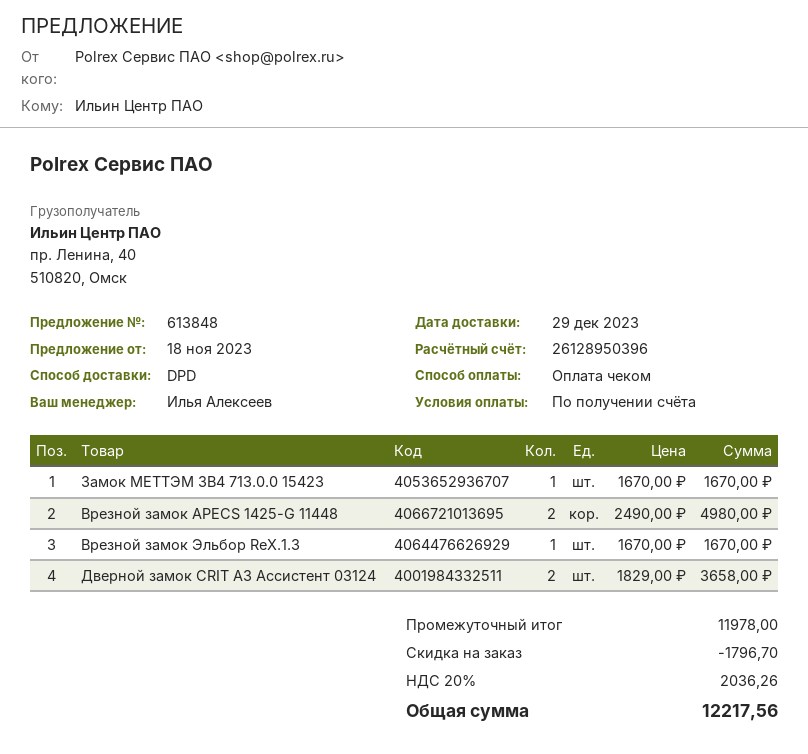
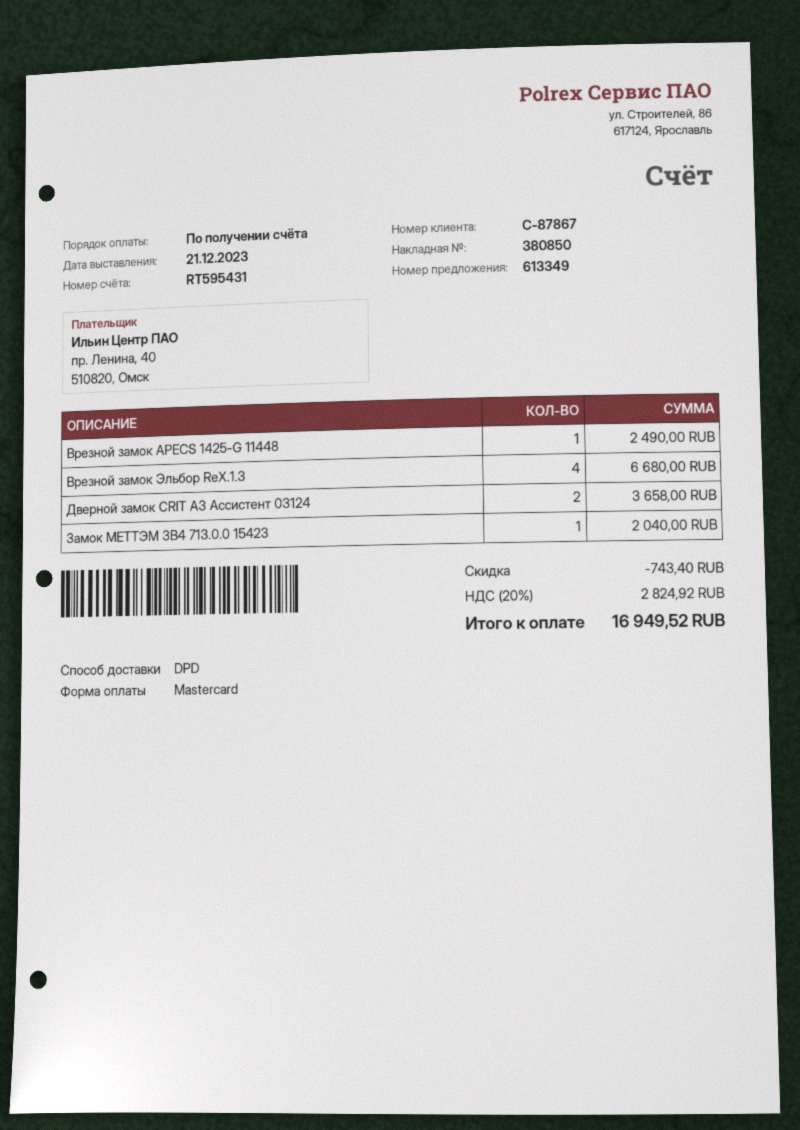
quote number: 613848 -> 613349
payment method: cheque -> Mastercard
Замок МЕТТЭМ ЗВ4 713.0.0 15423: 1 for 1670.00 -> 1 for 2040.00
Врезной замок APECS 1425-G 11448: 2 for 4980.00 -> 1 for 2490.00
Врезной замок Эльбор ReX.1.3: 1 for 1670.00 -> 4 for 6680.00
discount: 1796.70 -> 743.40
tax: 20% = 2036.26 -> 20% = 2824.92
total: 12217.56 -> 16949.52

